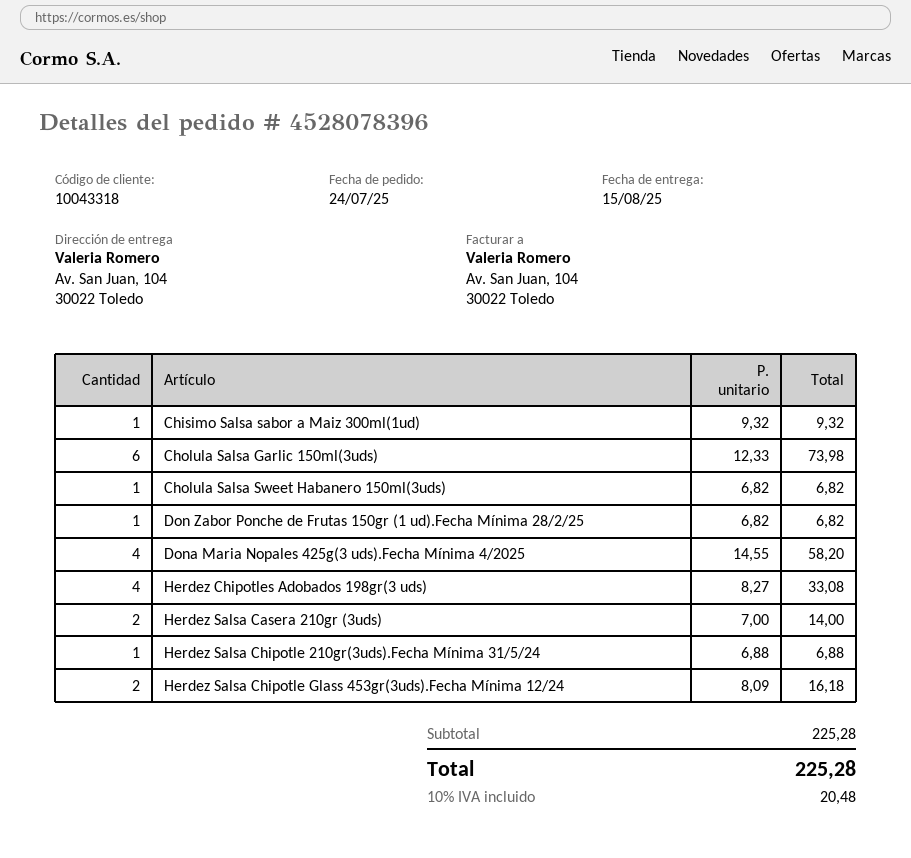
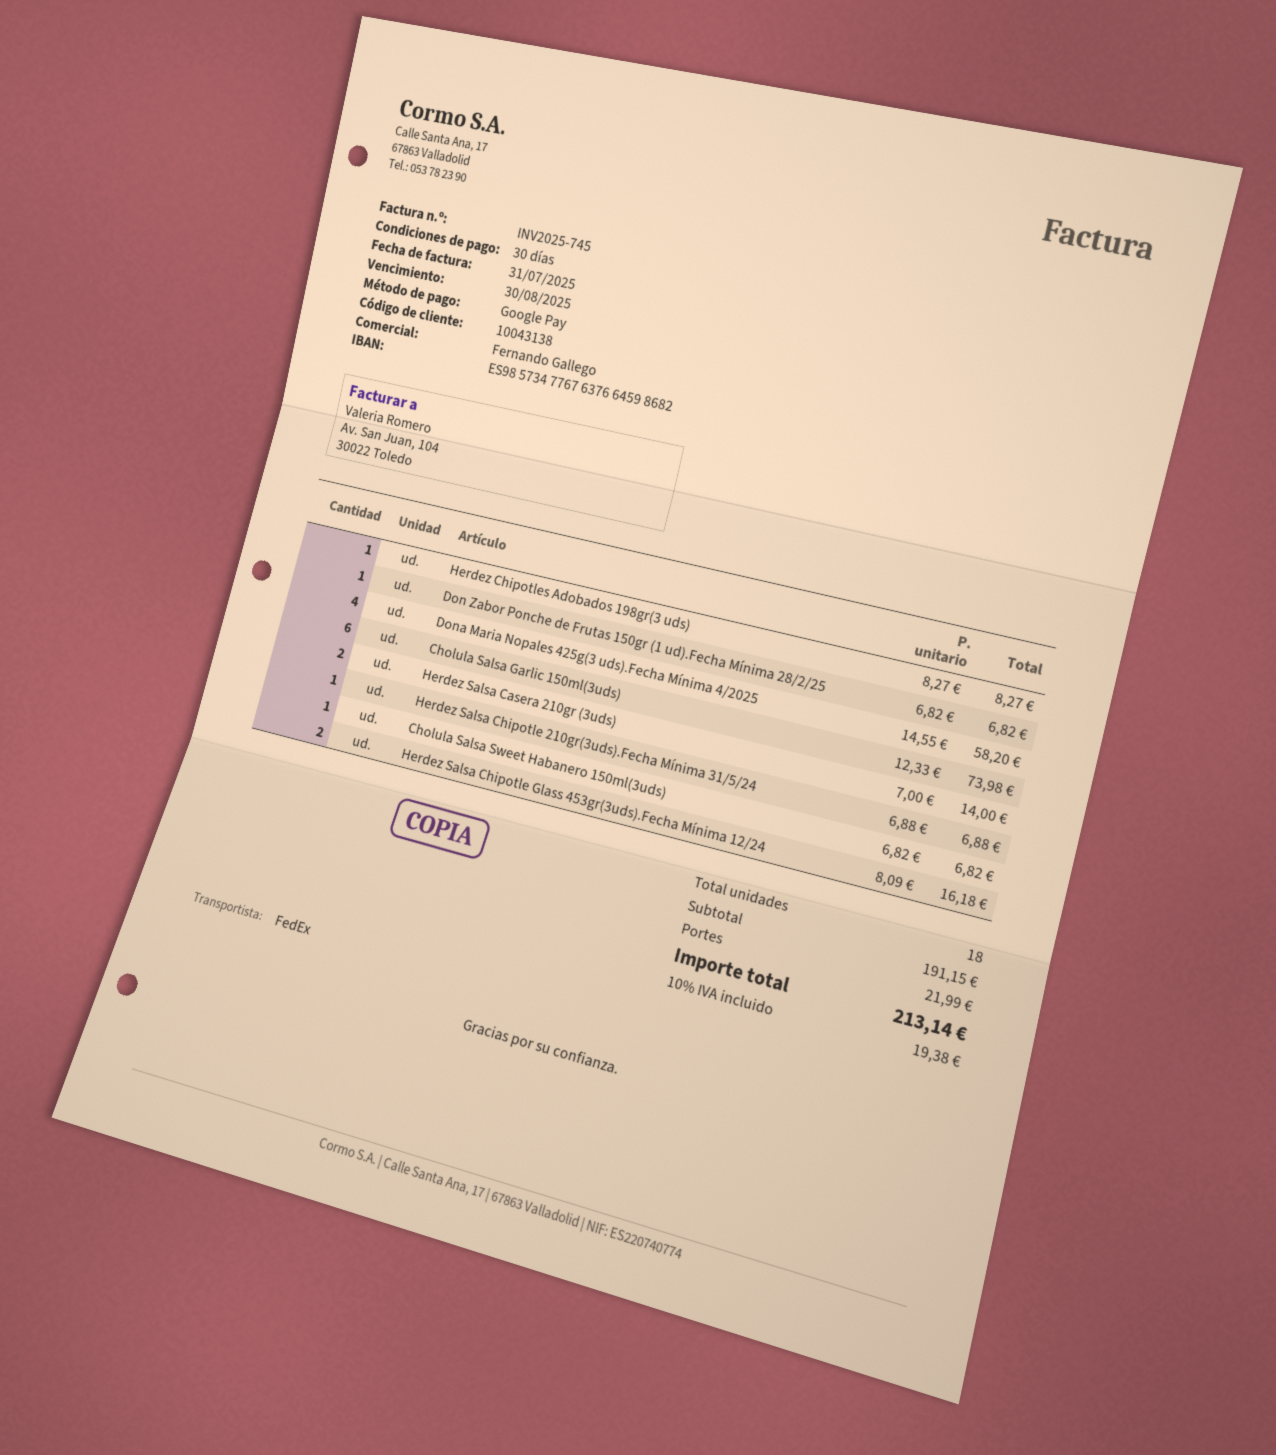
customer number: 10043318 -> 10043138
Chisimo Salsa sabor a Maiz 300ml(1ud): 1 x 9.32 = 9.32 -> none
Herdez Chipotles Adobados 198gr(3 uds): 4 x 8.27 = 33.08 -> 1 x 8.27 = 8.27
subtotal: 225.28 -> 191.15
shipping: none -> 21.99
tax: 10% = 20.48 -> 10% = 19.38
total: 225.28 -> 213.14

